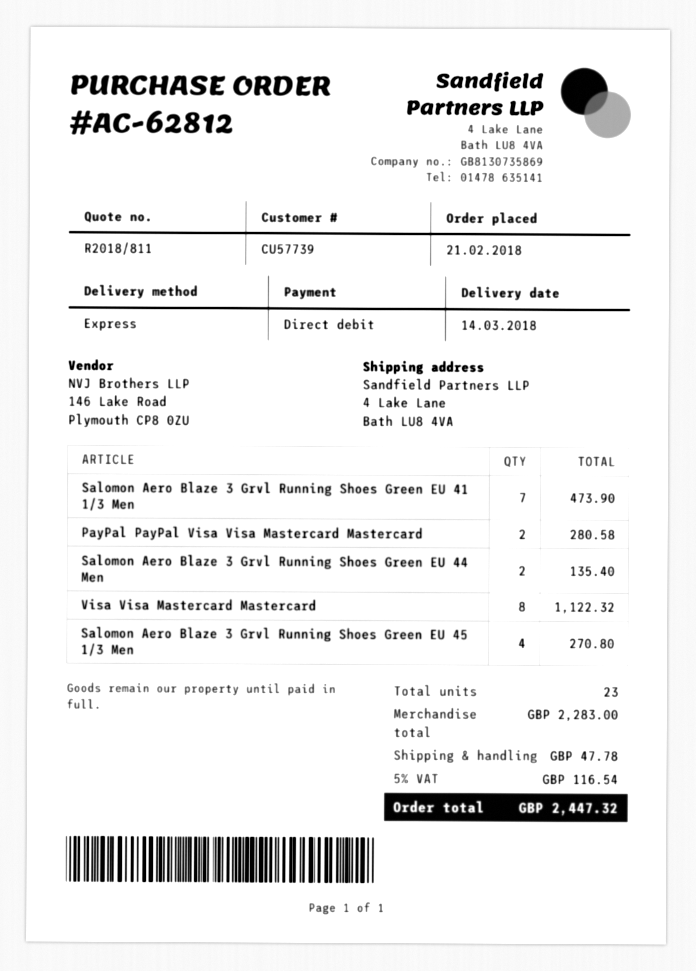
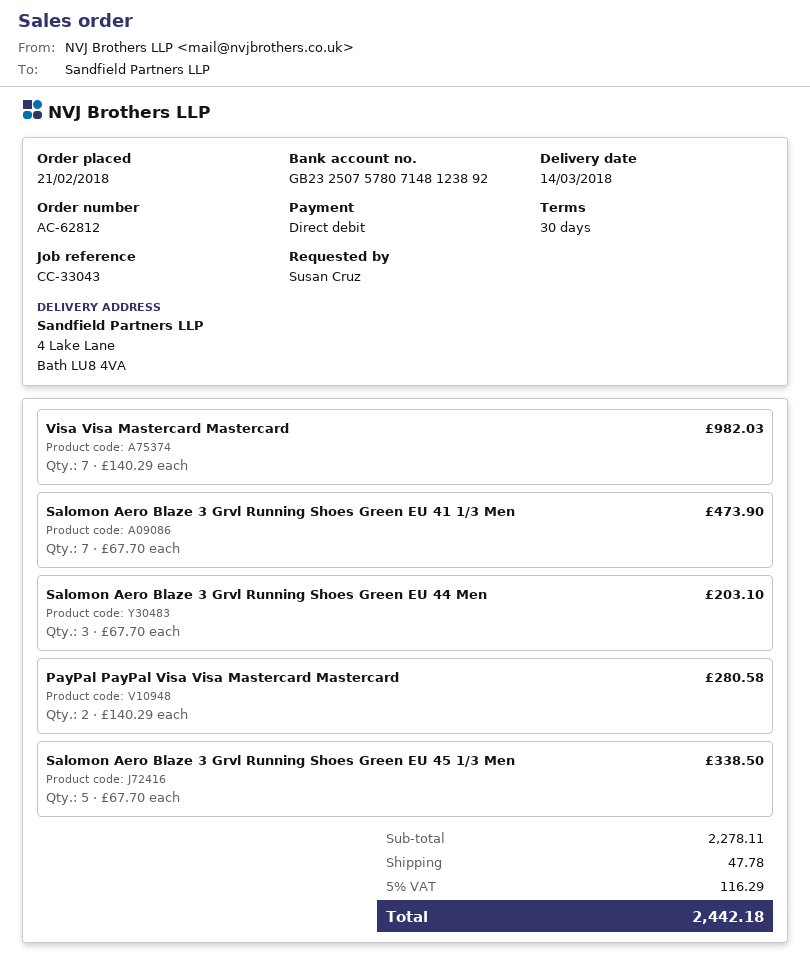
Salomon Aero Blaze 3 Grvl Running Shoes Green EU 44 Men: 2 for 135.40 -> 3 for 203.10
Visa Visa Mastercard Mastercard: 8 for 1122.32 -> 7 for 982.03
Salomon Aero Blaze 3 Grvl Running Shoes Green EU 45 1/3 Men: 4 for 270.80 -> 5 for 338.50
subtotal: 2283.00 -> 2278.11
tax: 5% = 116.54 -> 5% = 116.29
total: 2447.32 -> 2442.18

